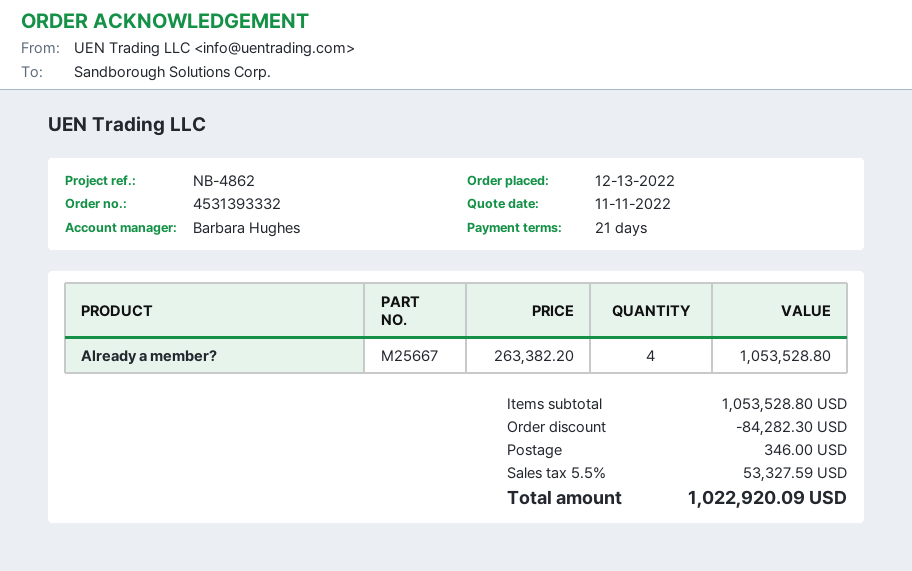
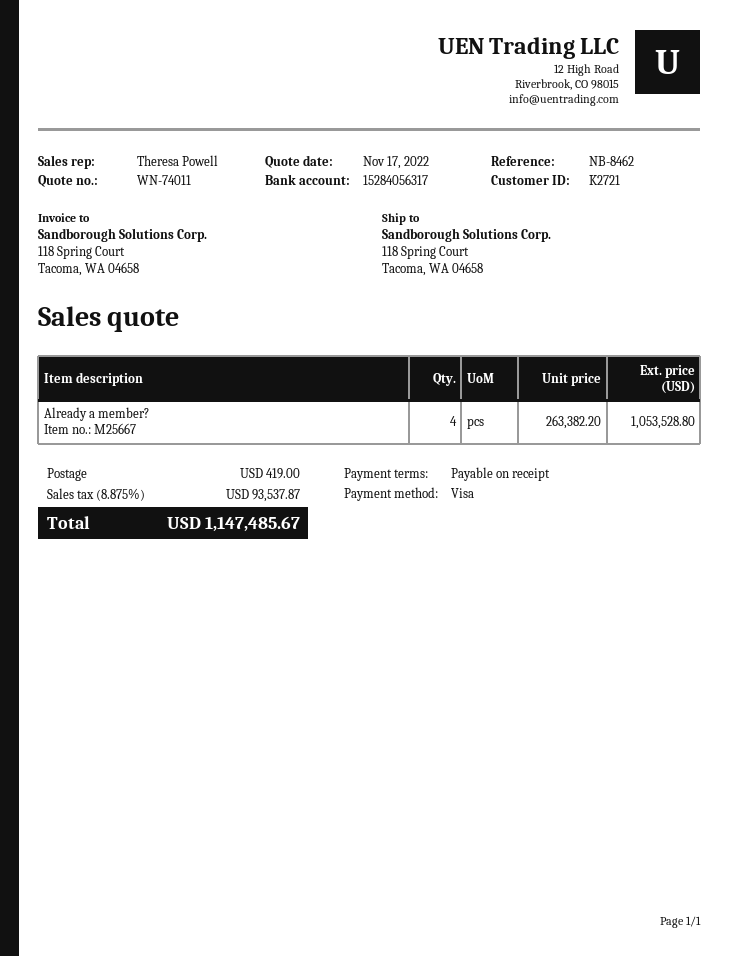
quote date: 2022-11-11 -> 2022-11-17
payment terms: 21 days -> on receipt
reference: NB-4862 -> NB-8462
sales rep: Barbara Hughes -> Theresa Powell
discount: 84282.30 -> none
shipping: 346.00 -> 419.00
tax: 5.5% = 53327.59 -> 8.875% = 93537.87
total: 1022920.09 -> 1147485.67

